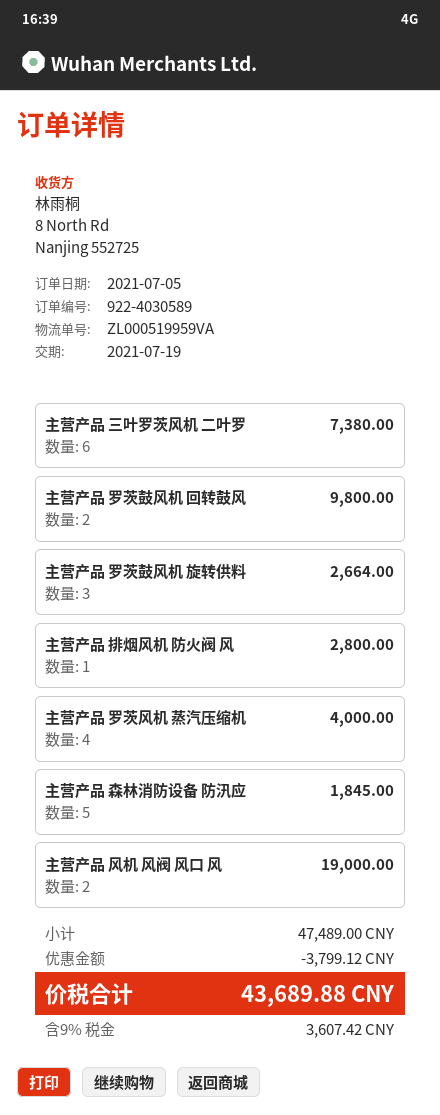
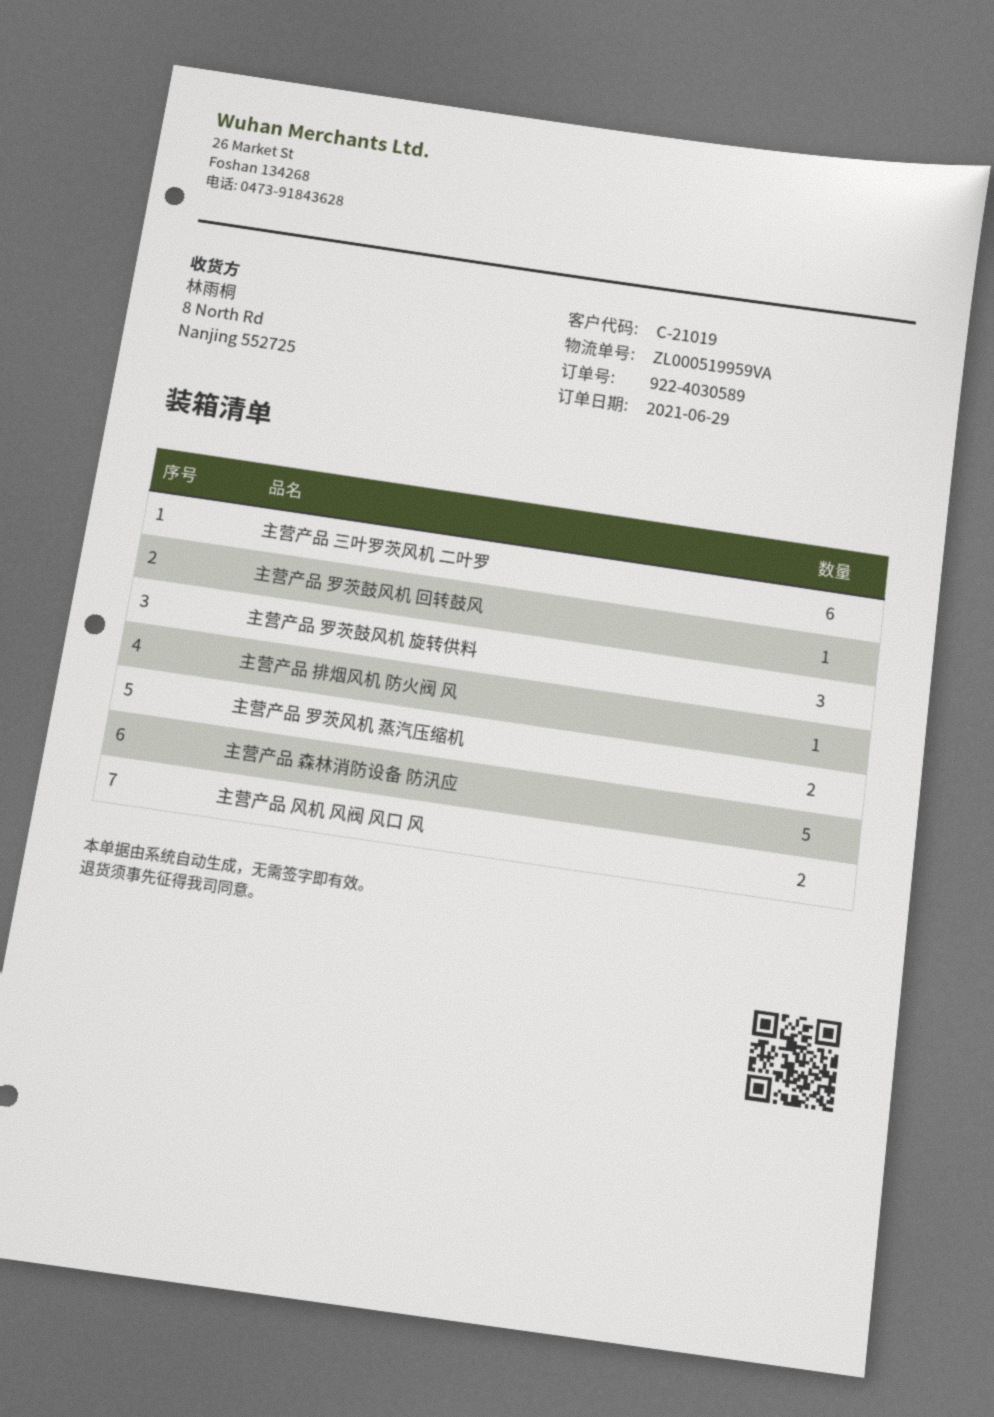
order date: 2021-07-05 -> 2021-06-29
主营产品 罗茨鼓风机 回转鼓风: 2 -> 1
主营产品 罗茨风机 蒸汽压缩机: 4 -> 2

